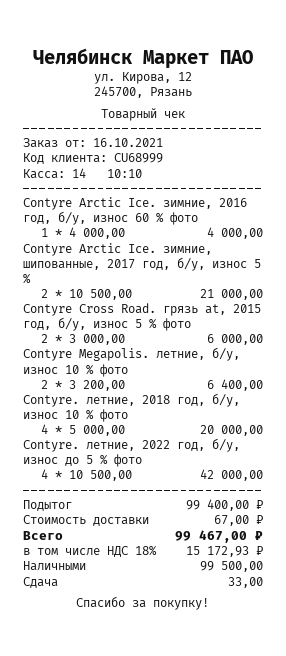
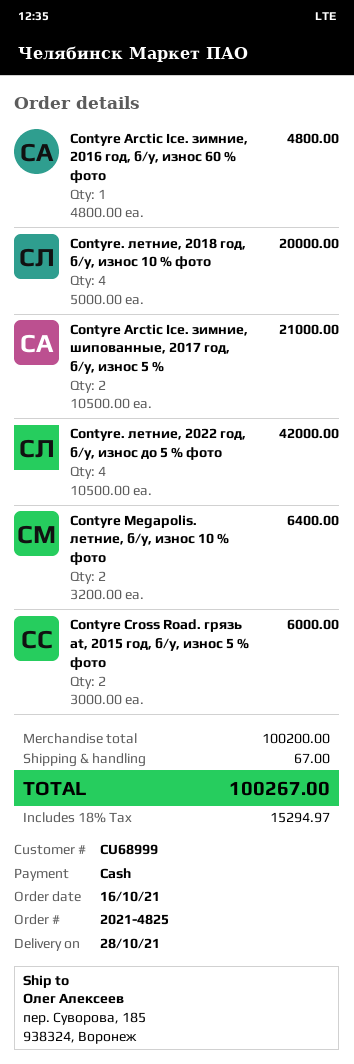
Contyre Arctic Ice. зимние, 2016 год, б/у, износ 60 % фото: 1 x 4000.00 = 4000.00 -> 1 x 4800.00 = 4800.00
subtotal: 99400.00 -> 100200.00
tax: 18% = 15172.93 -> 18% = 15294.97
total: 99467.00 -> 100267.00

